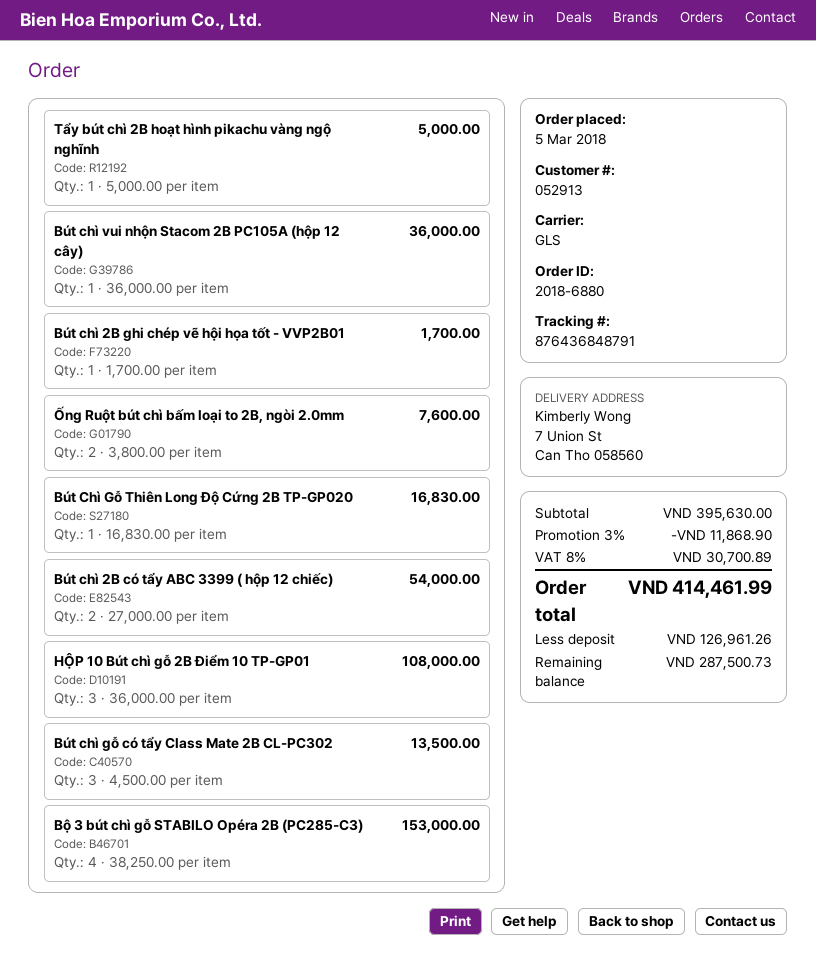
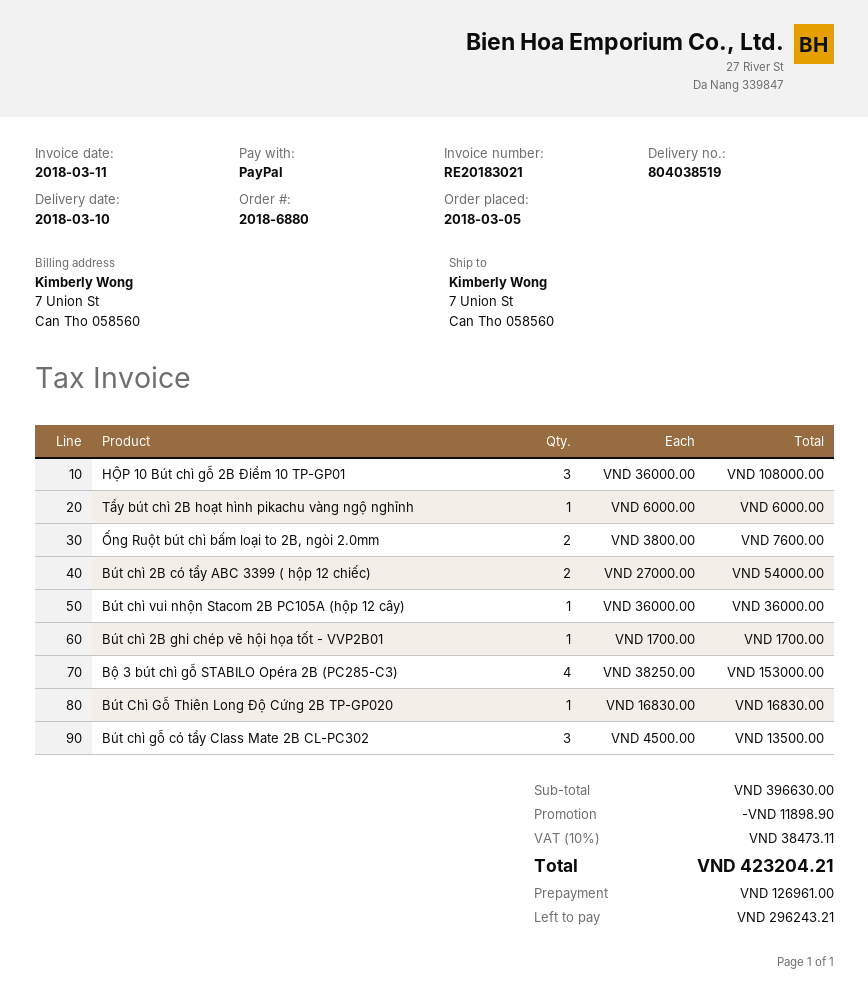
Tẩy bút chì 2B hoạt hình pikachu vàng ngộ nghĩnh: 1 x 5000.00 = 5000.00 -> 1 x 6000.00 = 6000.00
subtotal: 395630.00 -> 396630.00
discount: 11868.90 -> 11898.90
tax: 8% = 30700.89 -> 10% = 38473.11
total: 414461.99 -> 423204.21
deposit: 126961.26 -> 126961.00
balance: 287500.73 -> 296243.21

